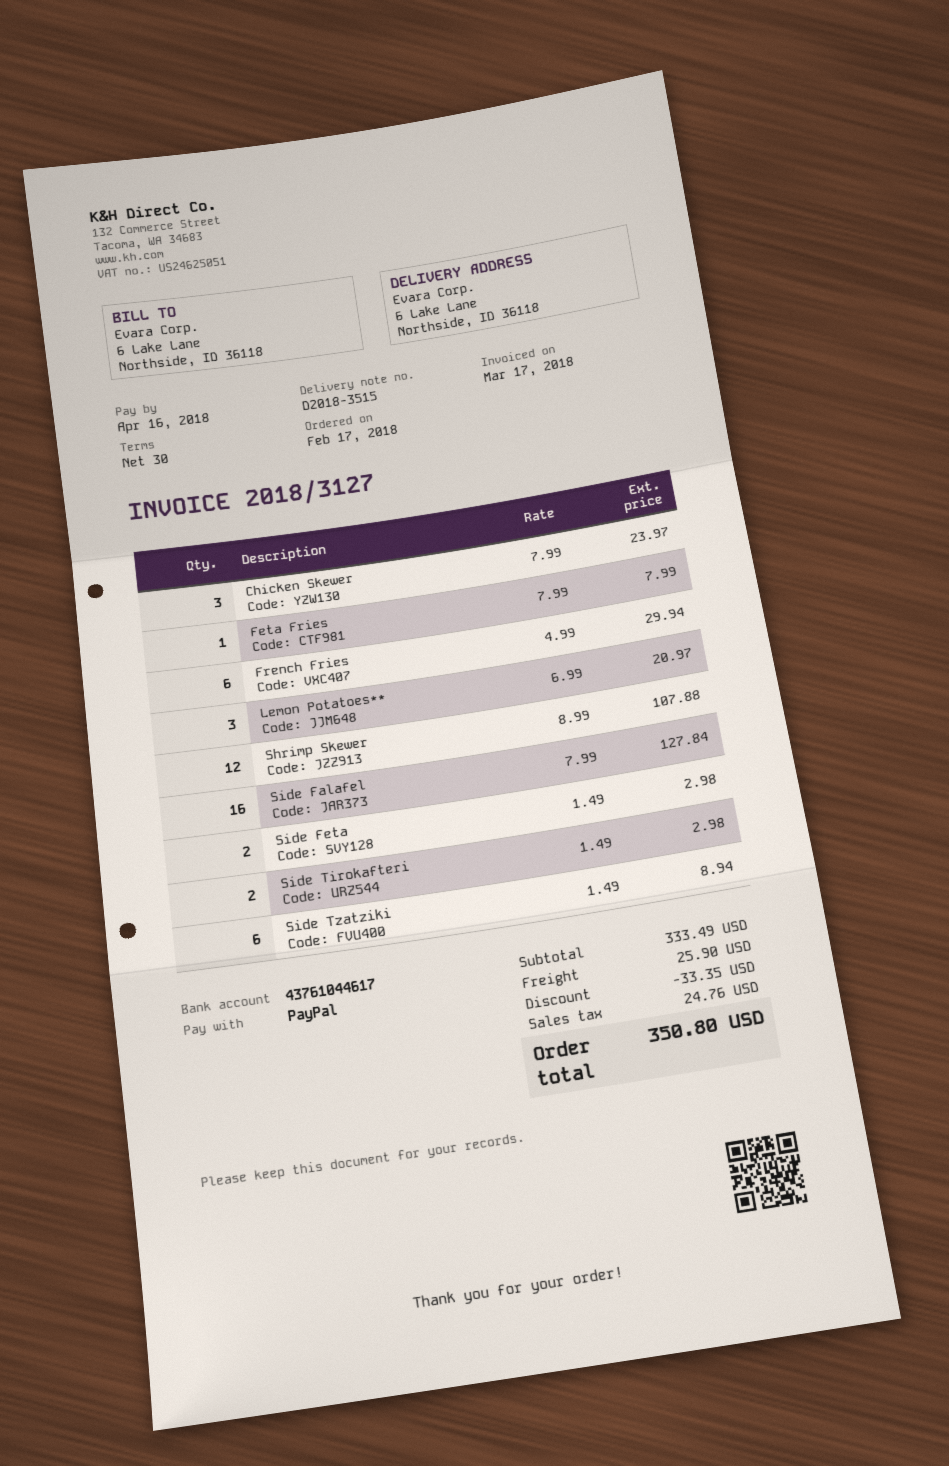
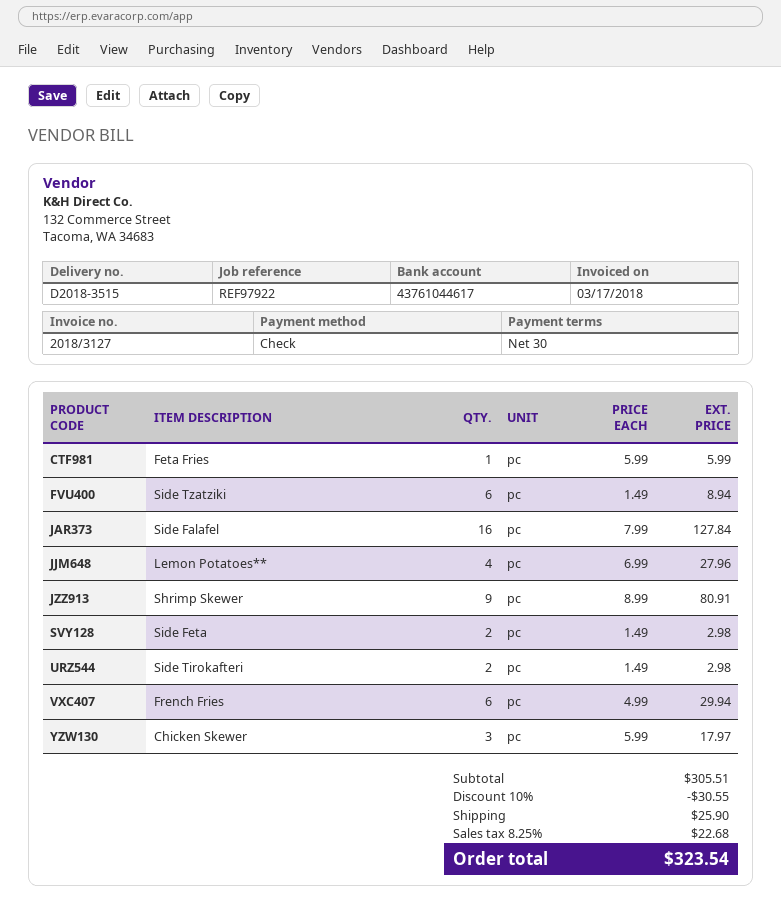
payment method: PayPal -> cheque
Chicken Skewer: 3 x 7.99 = 23.97 -> 3 x 5.99 = 17.97
Feta Fries: 1 x 7.99 = 7.99 -> 1 x 5.99 = 5.99
Lemon Potatoes**: 3 x 6.99 = 20.97 -> 4 x 6.99 = 27.96
Shrimp Skewer: 12 x 8.99 = 107.88 -> 9 x 8.99 = 80.91
subtotal: 333.49 -> 305.51
discount: 33.35 -> 30.55
tax: 24.76 -> 22.68
total: 350.80 -> 323.54

